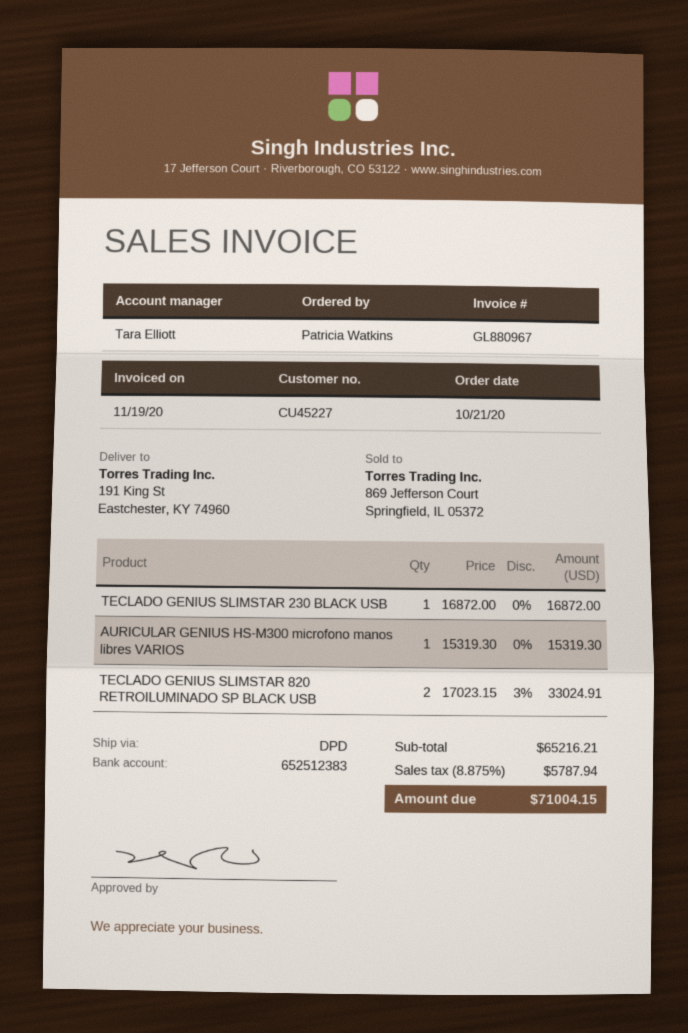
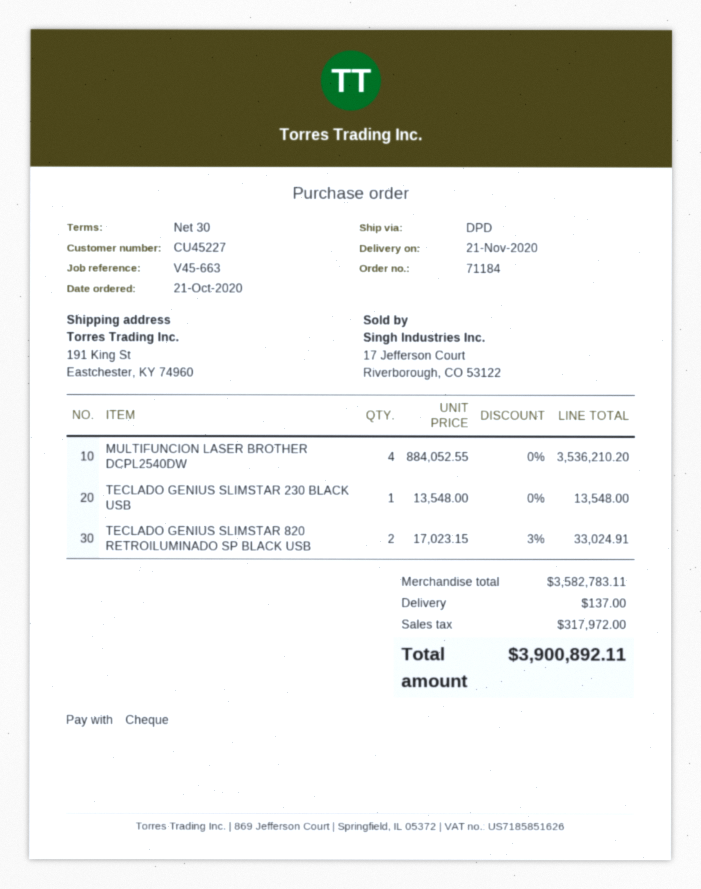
TECLADO GENIUS SLIMSTAR 230 BLACK USB: 1 x 16872.00 = 16872.00 -> 1 x 13548.00 = 13548.00
AURICULAR GENIUS HS-M300 microfono manos libres VARIOS: 1 x 15319.30 = 15319.30 -> none
MULTIFUNCION LASER BROTHER DCPL2540DW: none -> 4 x 884052.55 = 3536210.20
subtotal: 65216.21 -> 3582783.11
shipping: none -> 137.00
tax: 5787.94 -> 317972.00
total: 71004.15 -> 3900892.11

